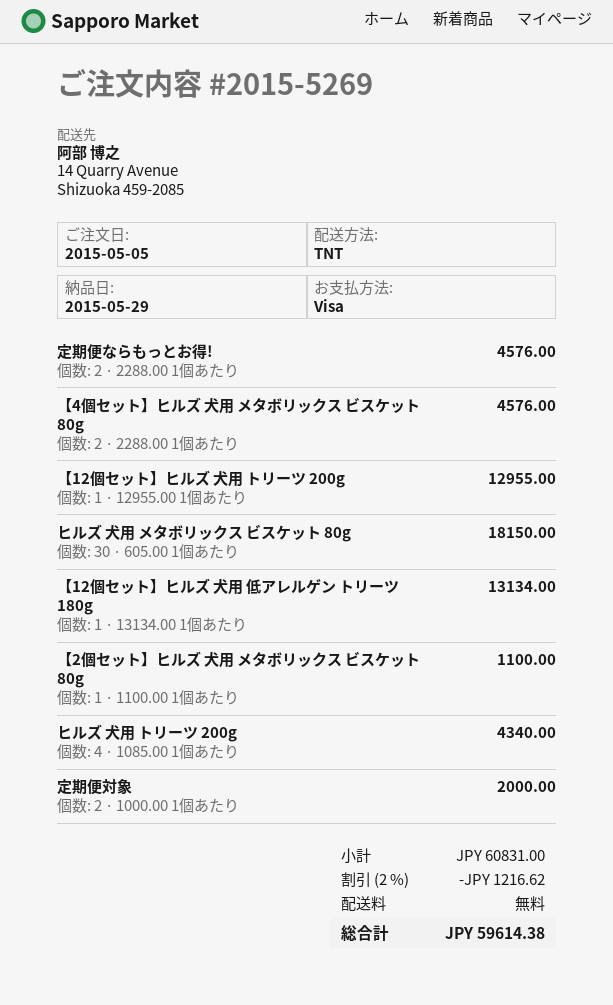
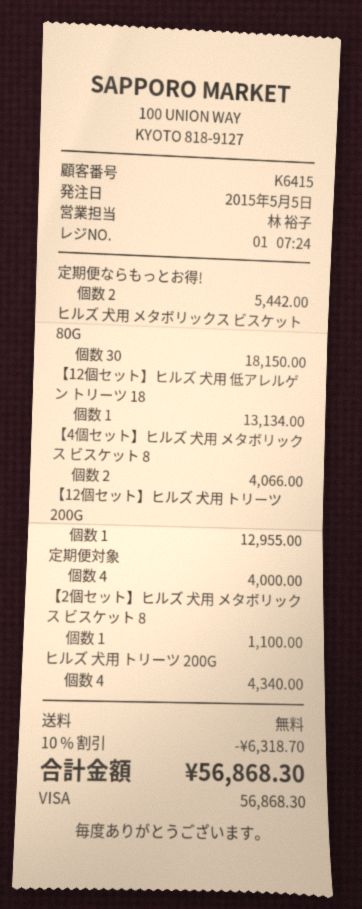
定期便ならもっとお得!: 2 for 4576.00 -> 2 for 5442.00
【4個セット】ヒルズ 犬用 メタボリックス ビスケット 80g: 2 for 4576.00 -> 2 for 4066.00
定期便対象: 2 for 2000.00 -> 4 for 4000.00
discount: 2% = 1216.62 -> 10% = 6318.70
total: 59614.38 -> 56868.30

